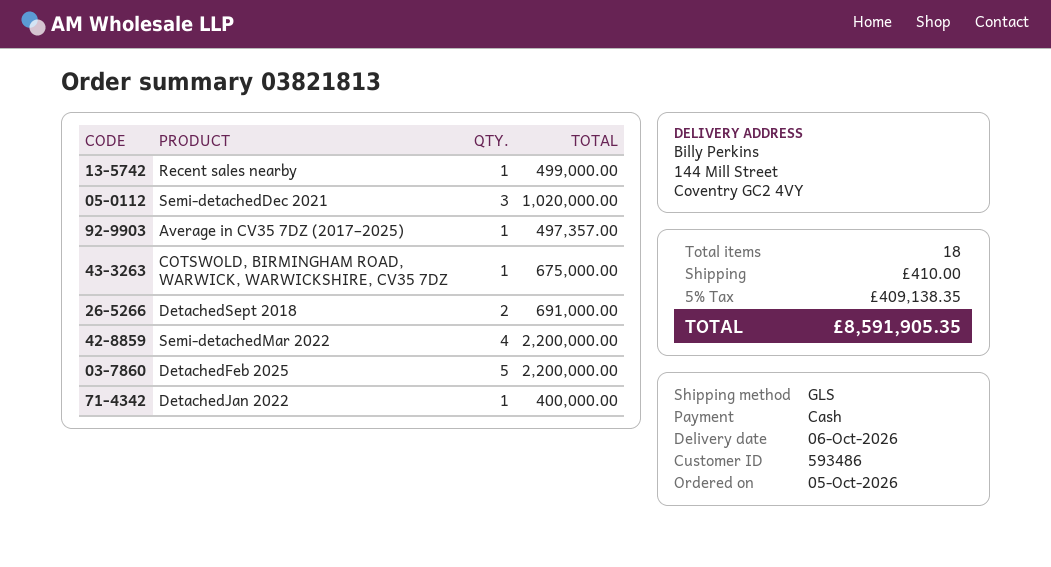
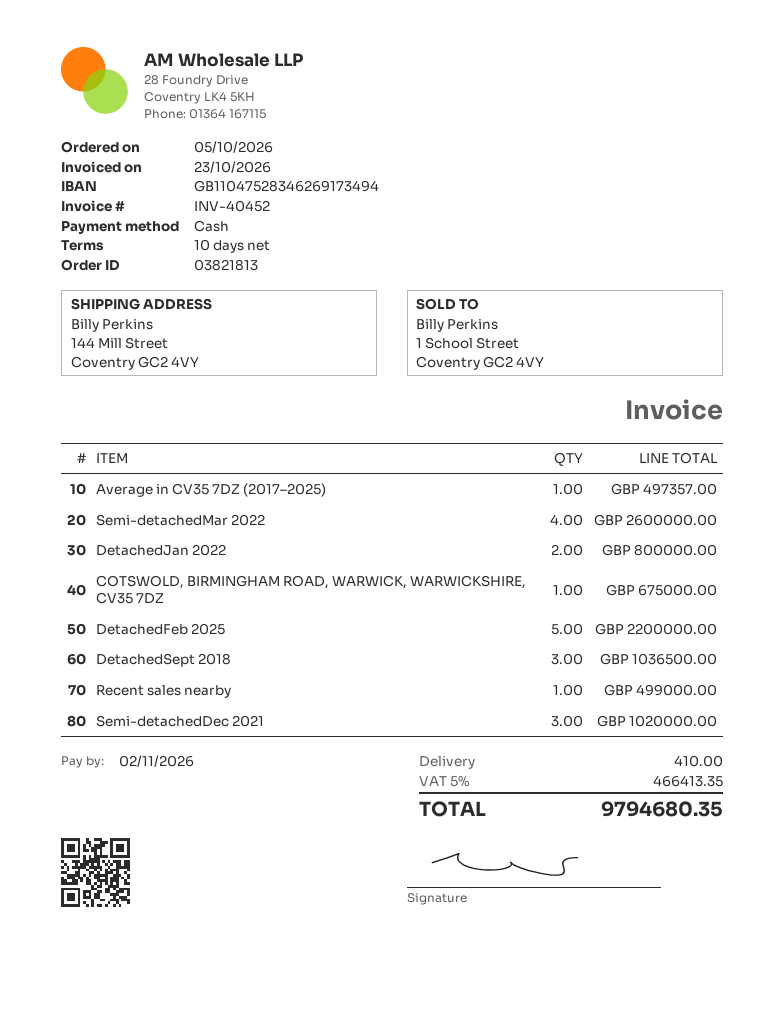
DetachedSept 2018: 2 for 691000.00 -> 3 for 1036500.00
Semi-detachedMar 2022: 4 for 2200000.00 -> 4 for 2600000.00
DetachedJan 2022: 1 for 400000.00 -> 2 for 800000.00
tax: 5% = 409138.35 -> 5% = 466413.35
total: 8591905.35 -> 9794680.35

